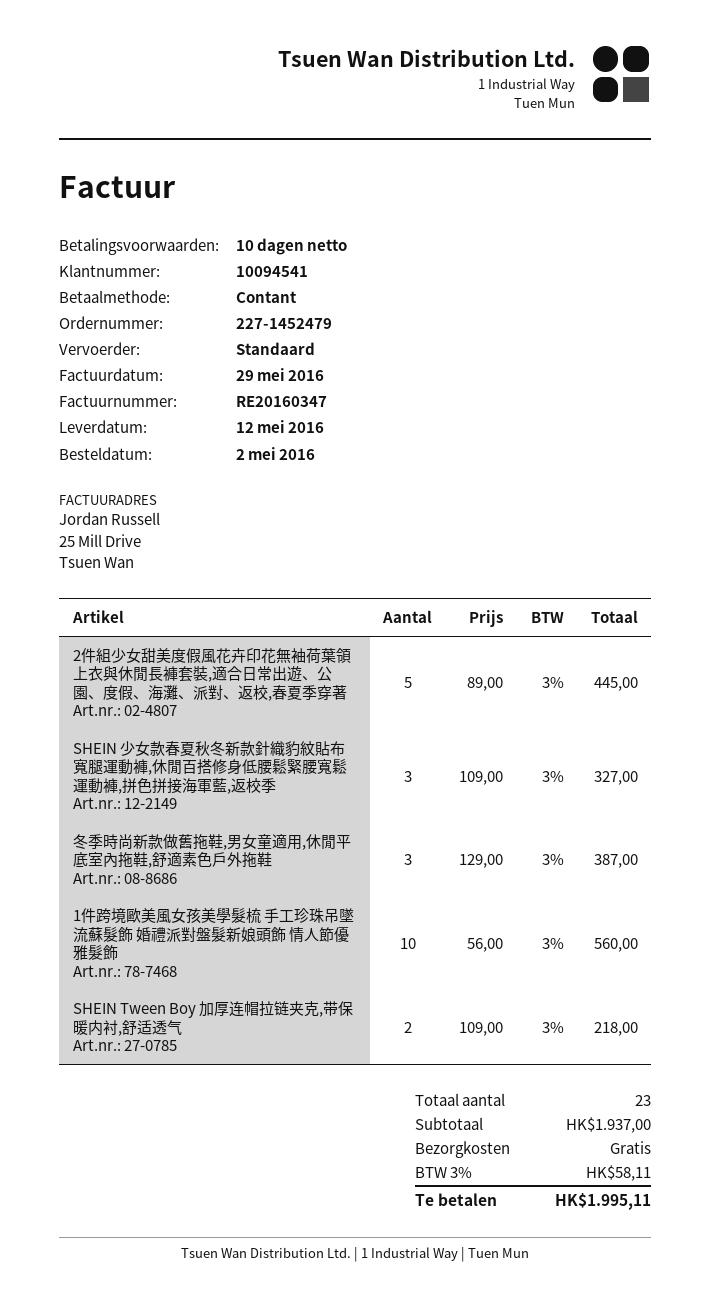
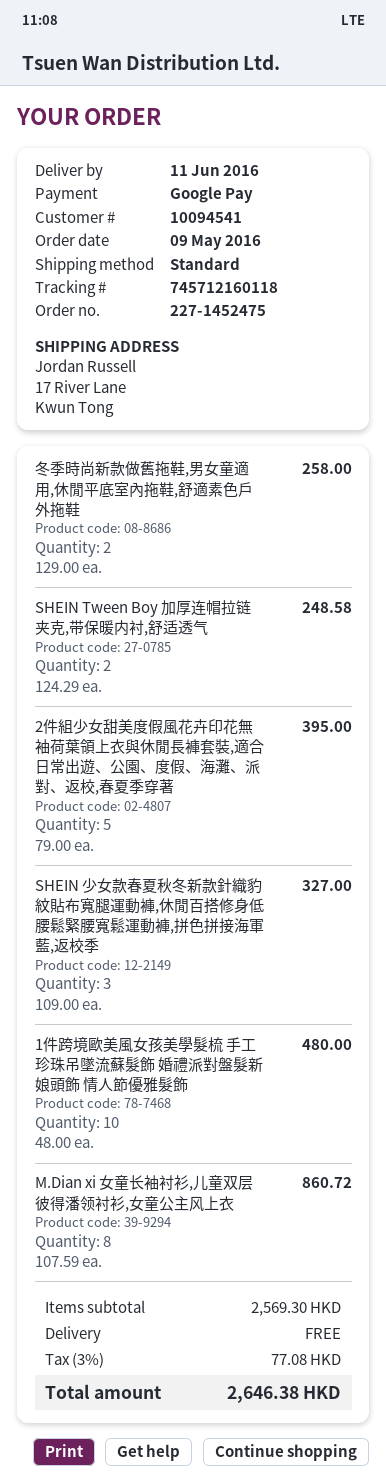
order number: 227-1452479 -> 227-1452475
order date: 2016-05-02 -> 2016-05-09
delivery date: 2016-05-12 -> 2016-06-11
payment method: cash -> Google Pay
2件組少女甜美度假風花卉印花無袖荷葉領上衣與休閒長褲套裝,適合日常出遊、公園、度假、海灘、派對、返校,春夏季穿著: 5 x 89.00 = 445.00 -> 5 x 79.00 = 395.00
冬季時尚新款做舊拖鞋,男女童適用,休閒平底室內拖鞋,舒適素色戶外拖鞋: 3 x 129.00 = 387.00 -> 2 x 129.00 = 258.00
1件跨境歐美風女孩美學髮梳 手工珍珠吊墜流蘇髮飾 婚禮派對盤髮新娘頭飾 情人節優雅髮飾: 10 x 56.00 = 560.00 -> 10 x 48.00 = 480.00
SHEIN Tween Boy 加厚连帽拉链夹克,带保暖内衬,舒适透气: 2 x 109.00 = 218.00 -> 2 x 124.29 = 248.58
M.Dian xi 女童长袖衬衫,儿童双层彼得潘领衬衫,女童公主风上衣: none -> 8 x 107.59 = 860.72
subtotal: 1937.00 -> 2569.30
tax: 3% = 58.11 -> 3% = 77.08
total: 1995.11 -> 2646.38

